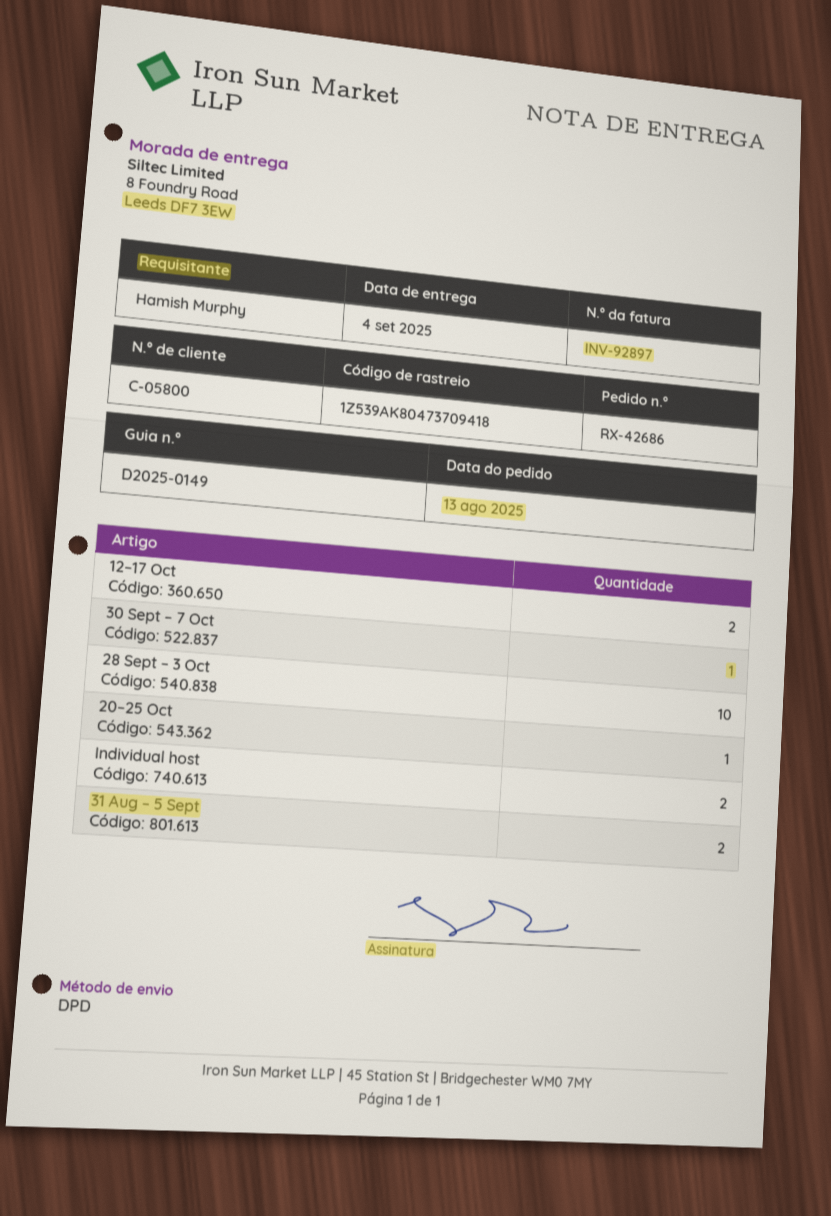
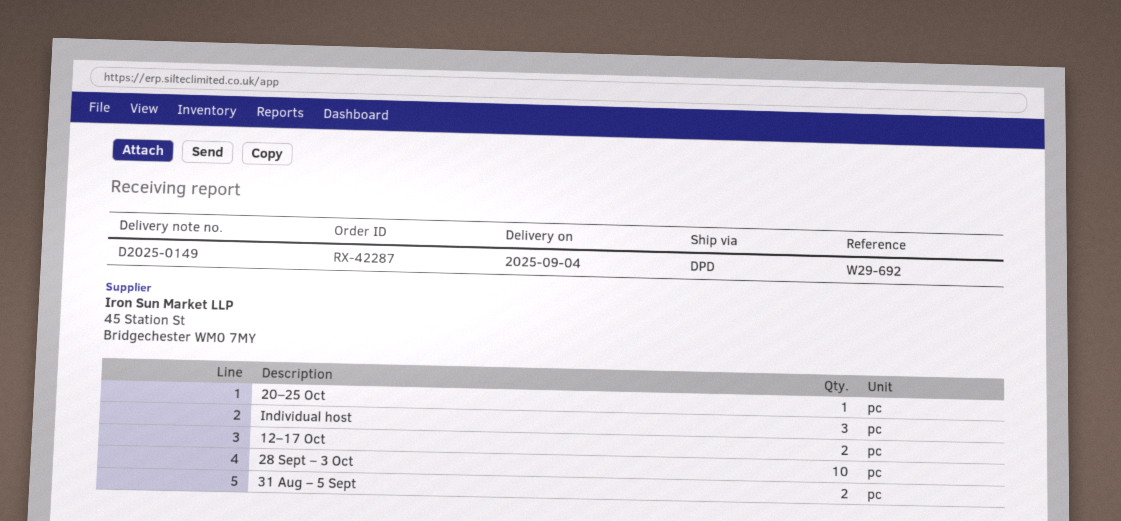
order number: RX-42686 -> RX-42287
30 Sept – 7 Oct: 1 -> none
Individual host: 2 -> 3

